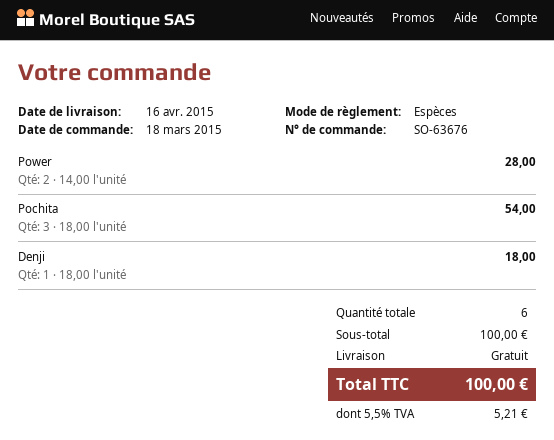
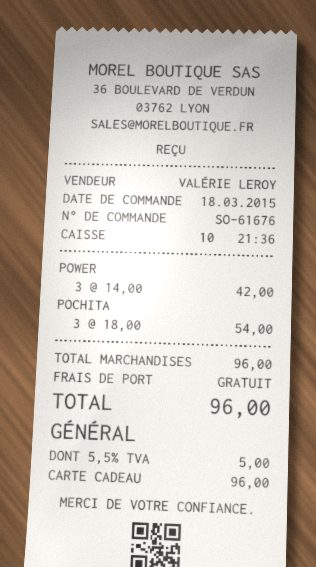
order number: SO-63676 -> SO-61676
payment method: cash -> gift card
Power: 2 x 14.00 = 28.00 -> 3 x 14.00 = 42.00
Denji: 1 x 18.00 = 18.00 -> none
subtotal: 100.00 -> 96.00
tax: 5.5% = 5.21 -> 5.5% = 5.00
total: 100.00 -> 96.00

